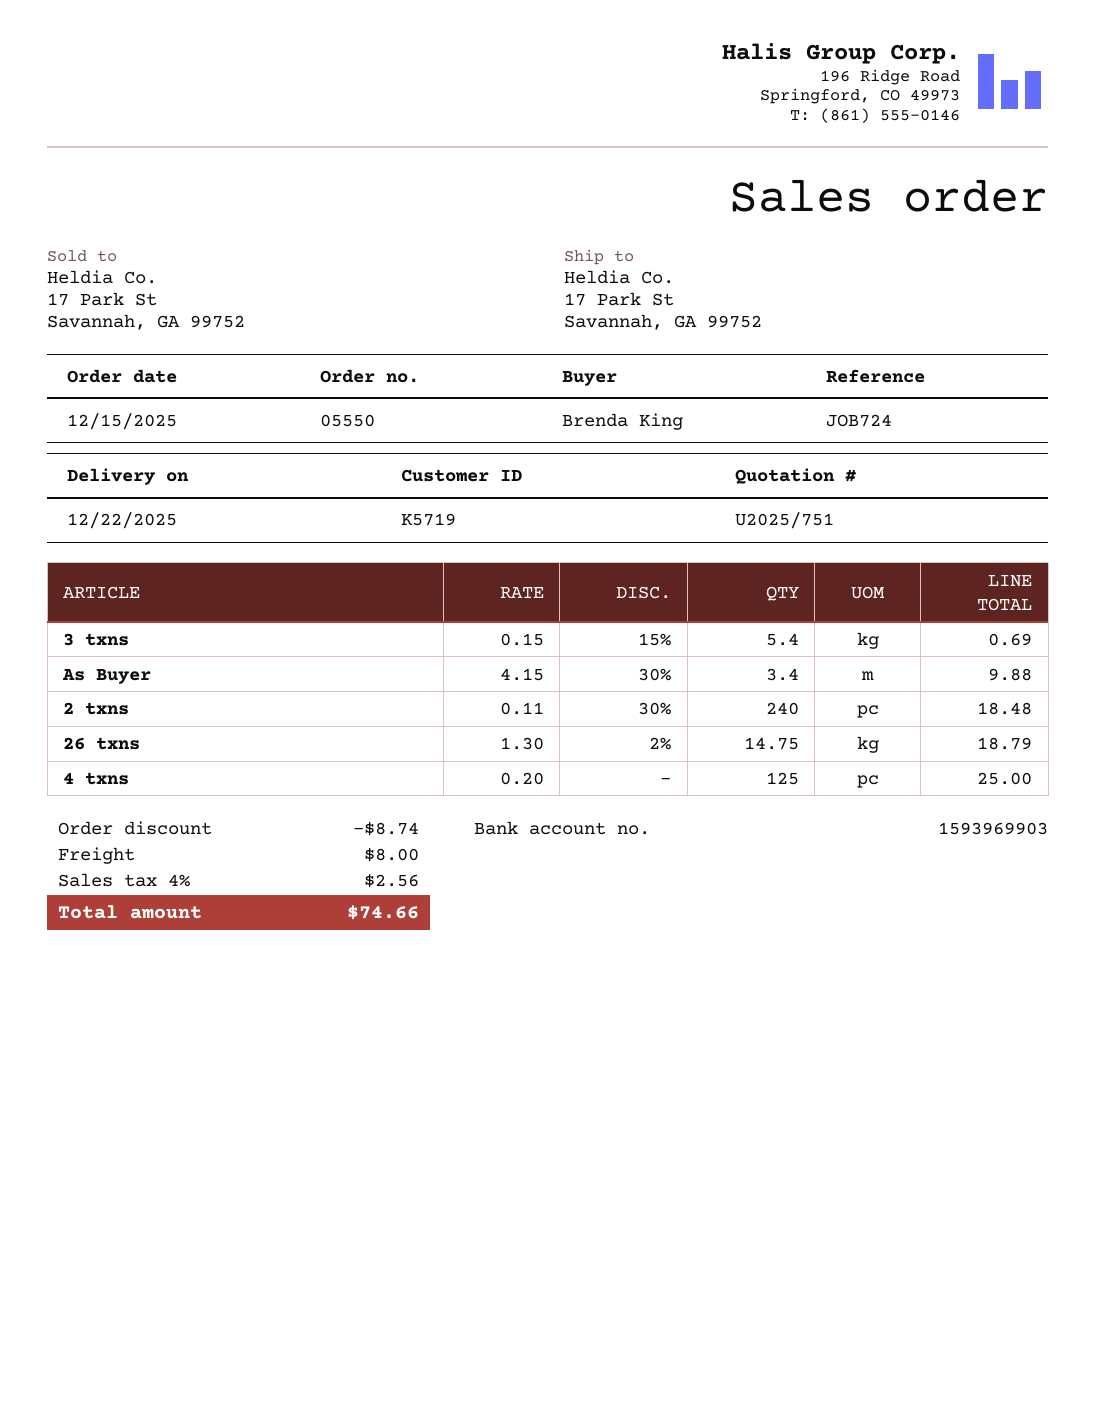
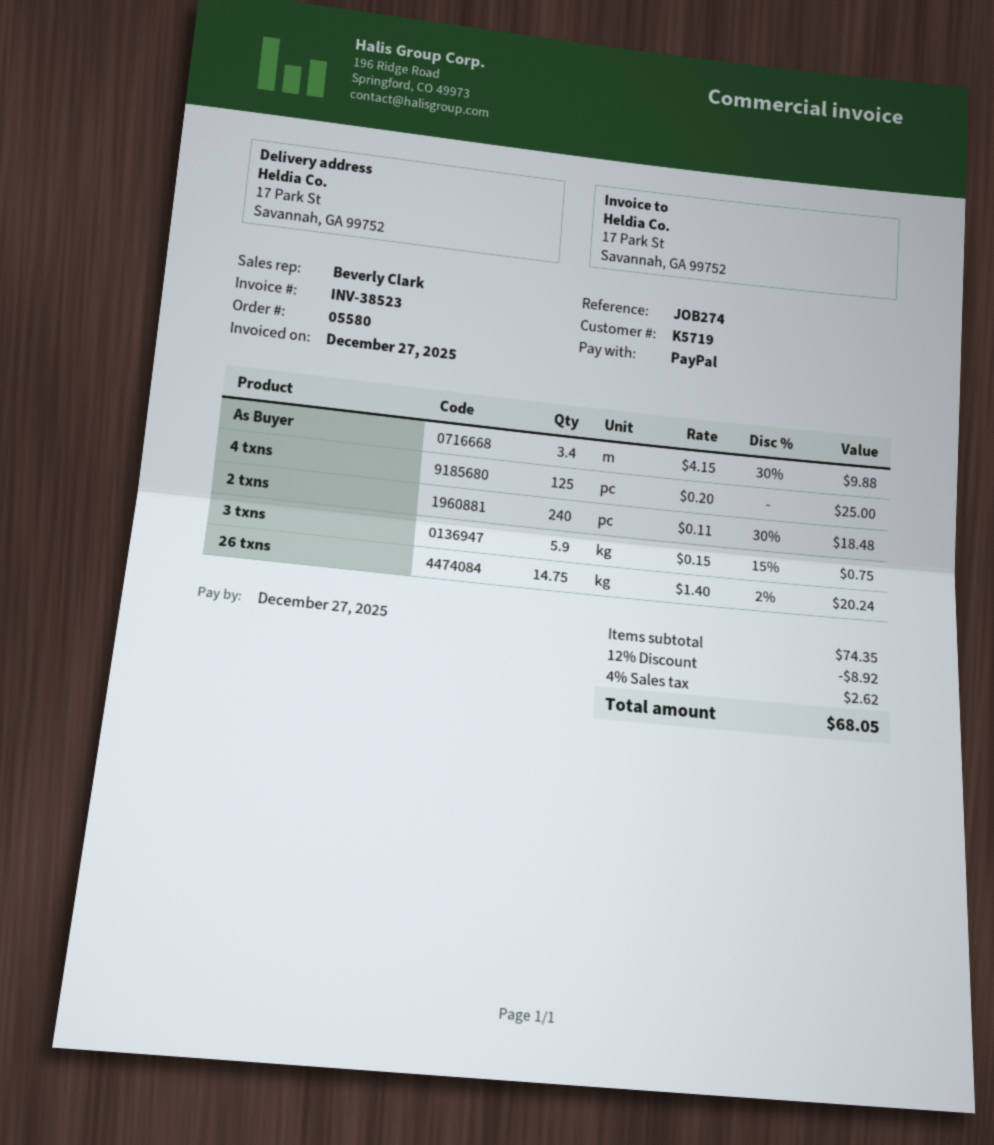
order number: 05550 -> 05580
reference: JOB724 -> JOB274
3 txns: 5.4 x 0.15 - 15% = 0.69 -> 5.9 x 0.15 - 15% = 0.75
26 txns: 14.75 x 1.30 - 2% = 18.79 -> 14.75 x 1.40 - 2% = 20.24
discount: 8.74 -> 8.92
shipping: 8.00 -> none
tax: 4% = 2.56 -> 4% = 2.62
total: 74.66 -> 68.05

